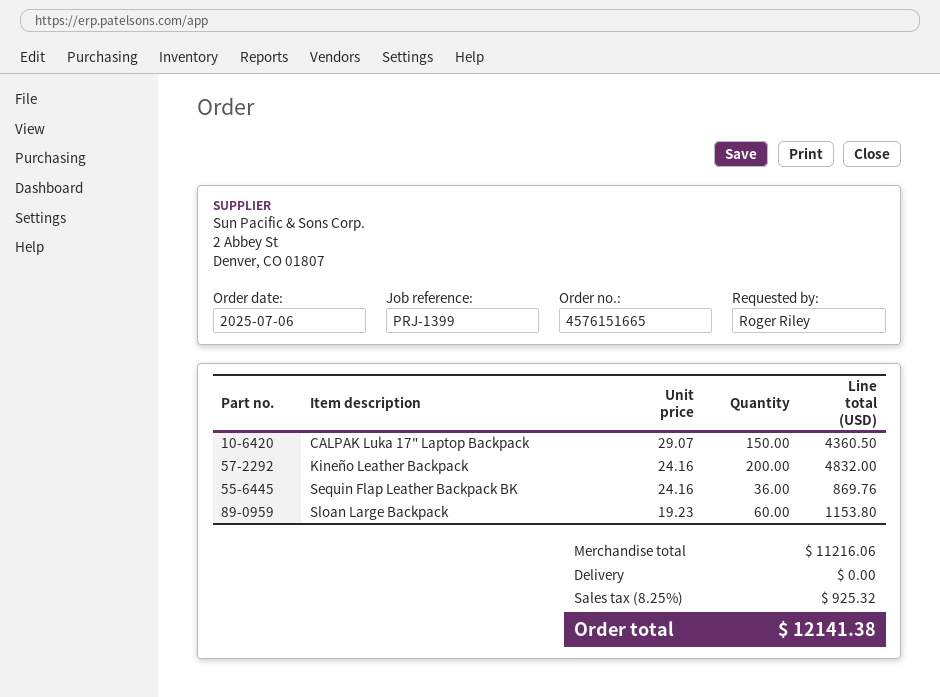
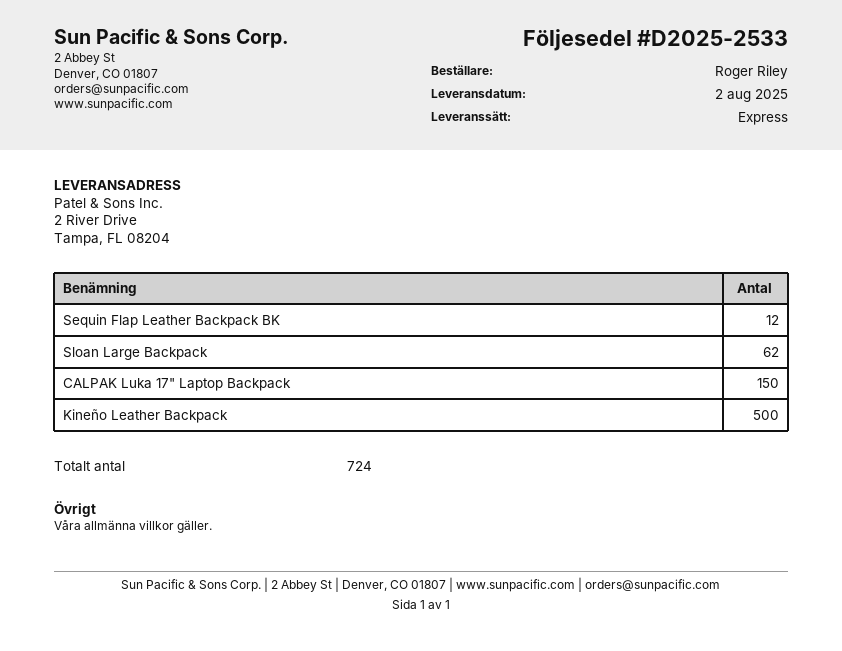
Kineño Leather Backpack: 200 -> 500
Sequin Flap Leather Backpack BK: 36 -> 12
Sloan Large Backpack: 60 -> 62

